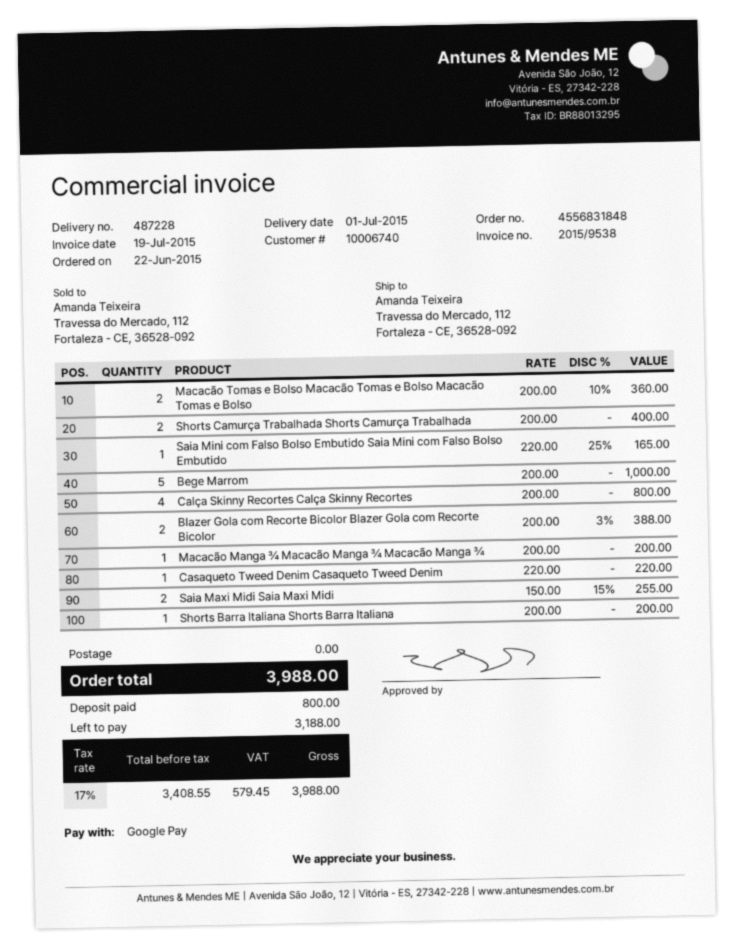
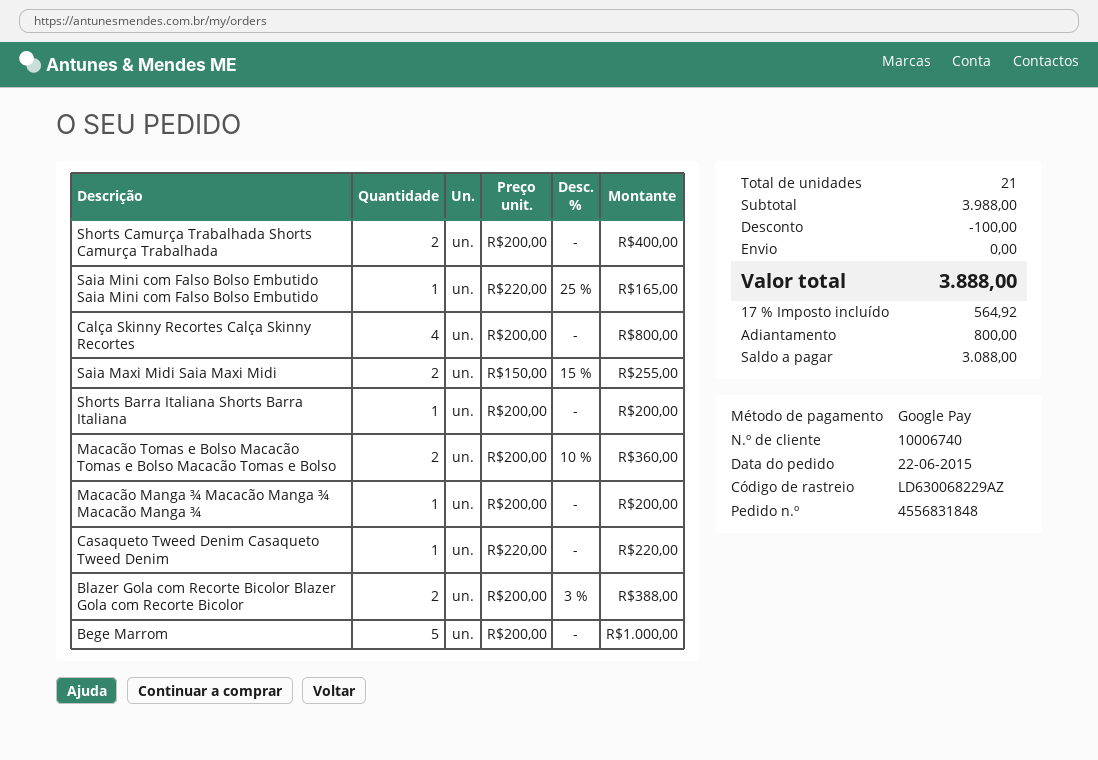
discount: none -> 100.00
tax: 17% = 579.45 -> 17% = 564.92
total: 3988.00 -> 3888.00
balance: 3188.00 -> 3088.00

